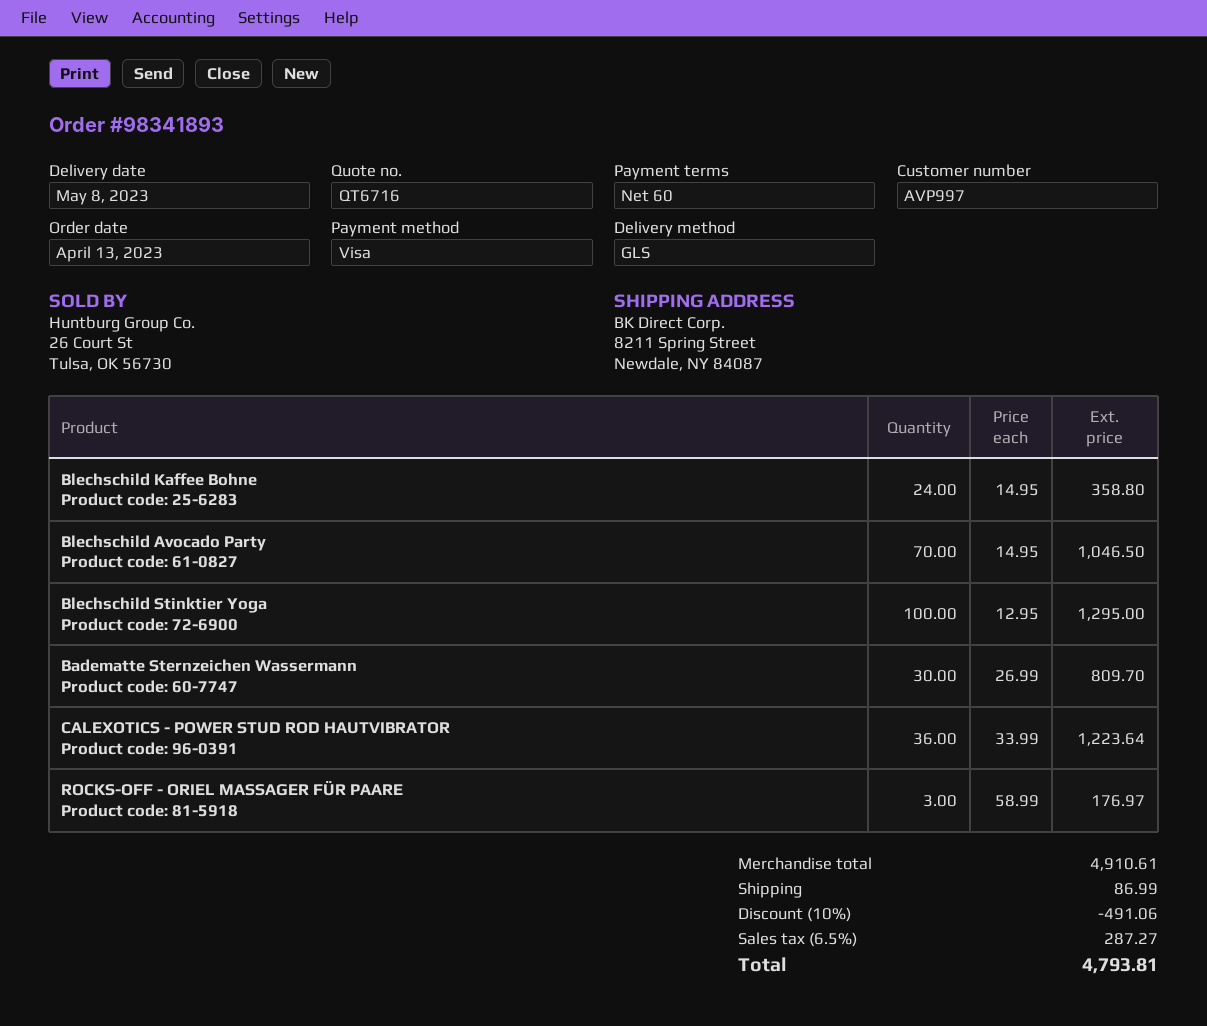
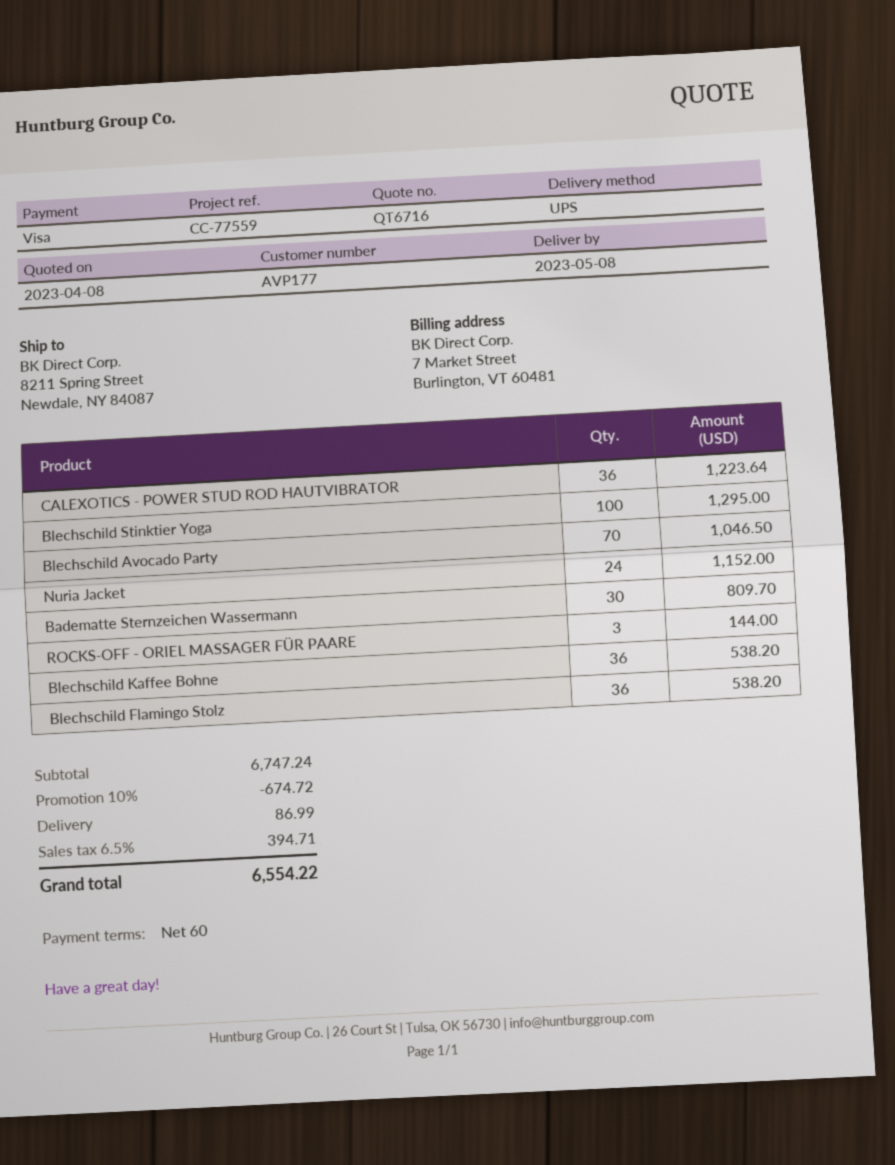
customer number: AVP997 -> AVP177
shipping method: GLS -> UPS
Blechschild Kaffee Bohne: 24 for 358.80 -> 36 for 538.20
ROCKS-OFF - ORIEL MASSAGER FÜR PAARE: 3 for 176.97 -> 3 for 144.00
Nuria Jacket: none -> 24 for 1152.00
Blechschild Flamingo Stolz: none -> 36 for 538.20
subtotal: 4910.61 -> 6747.24
discount: 10% = 491.06 -> 10% = 674.72
tax: 6.5% = 287.27 -> 6.5% = 394.71
total: 4793.81 -> 6554.22

